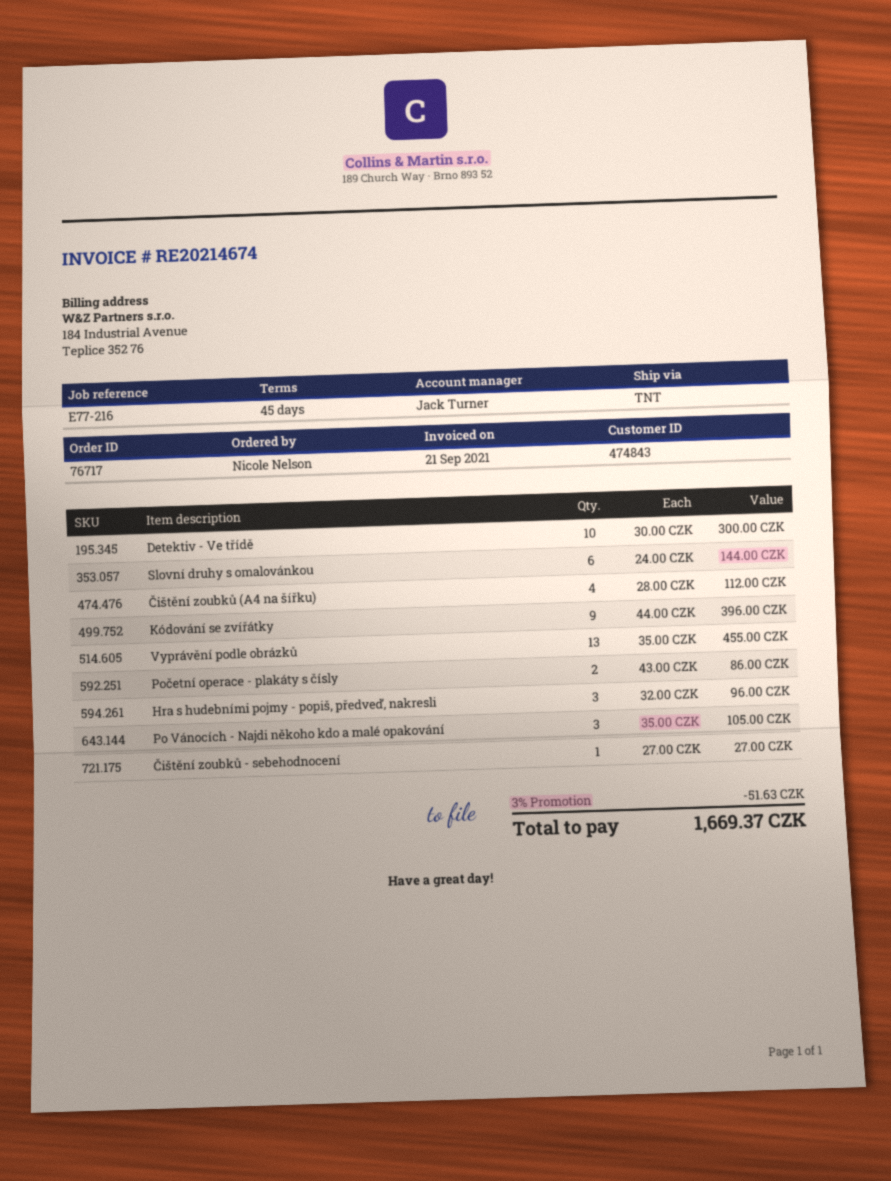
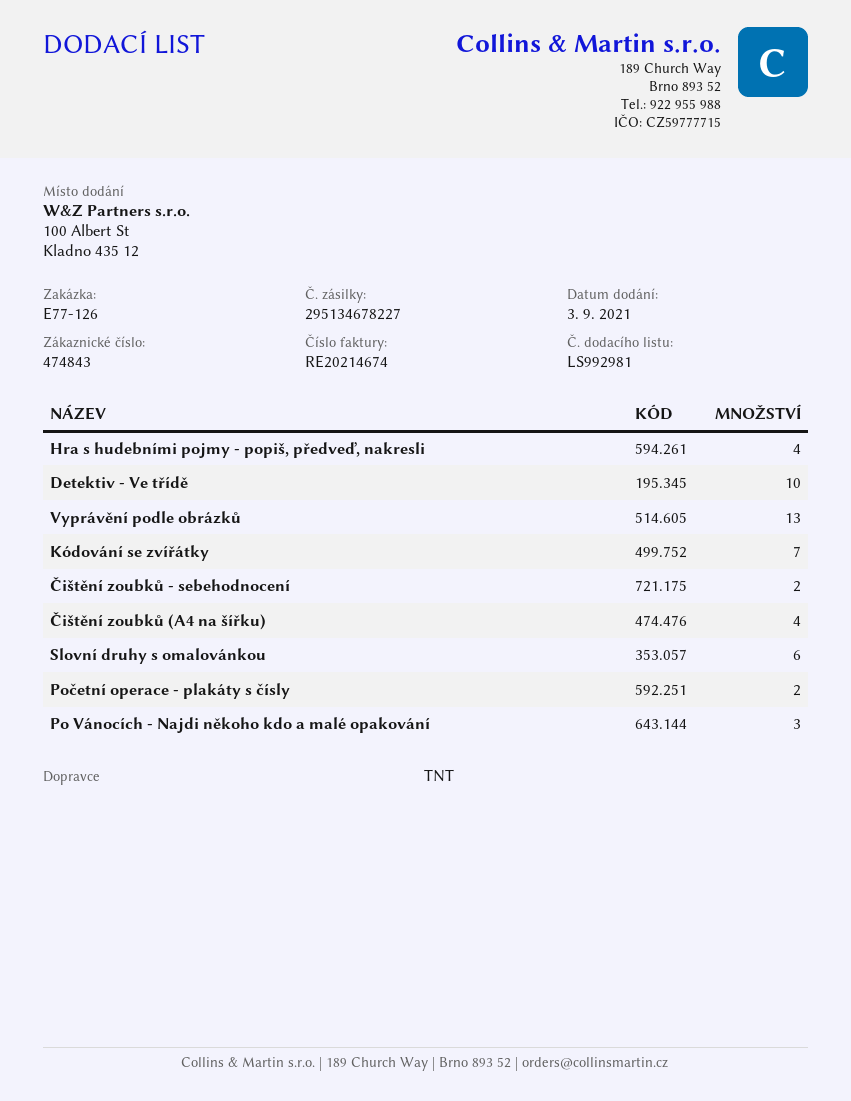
reference: E77-216 -> E77-126
Kódování se zvířátky: 9 -> 7
Hra s hudebními pojmy - popiš, předveď, nakresli: 3 -> 4
Čištění zoubků - sebehodnocení: 1 -> 2

